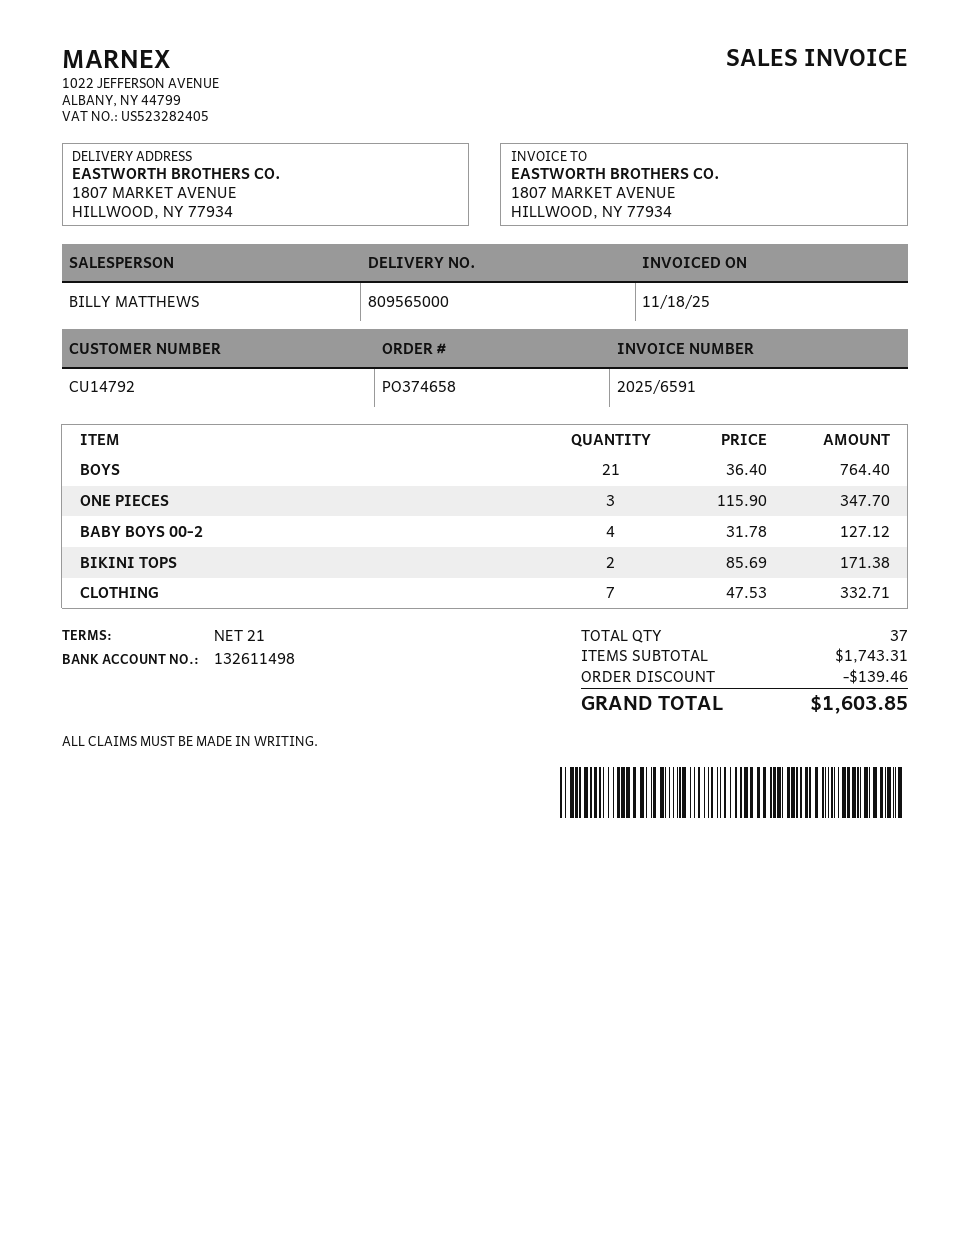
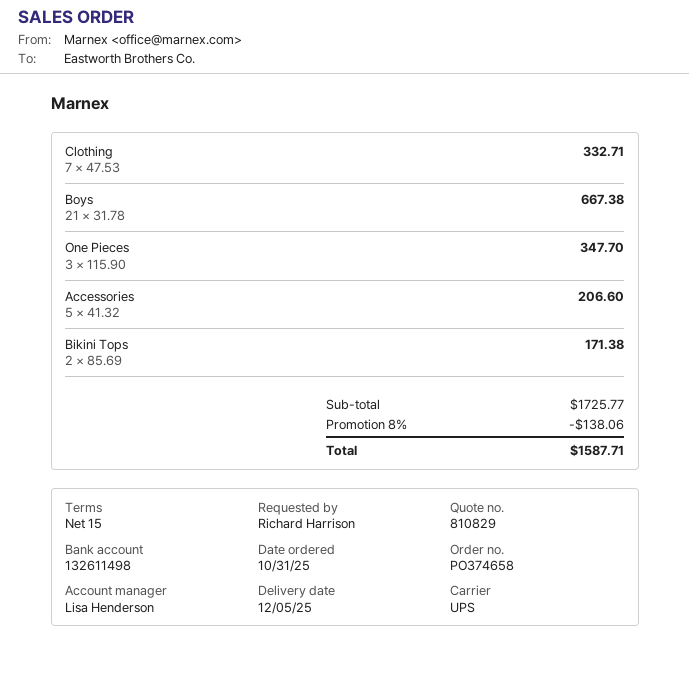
payment terms: 21 days -> 15 days
sales rep: BILLY MATTHEWS -> Lisa Henderson
BOYS: 21 x 36.40 = 764.40 -> 21 x 31.78 = 667.38
BABY BOYS 00-2: 4 x 31.78 = 127.12 -> none
Accessories: none -> 5 x 41.32 = 206.60
subtotal: 1743.31 -> 1725.77
discount: 139.46 -> 138.06
total: 1603.85 -> 1587.71

